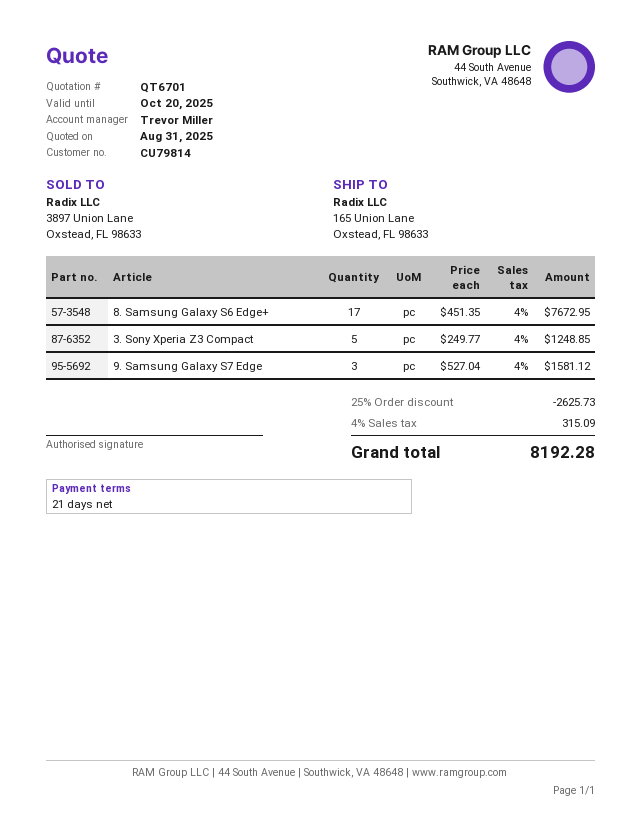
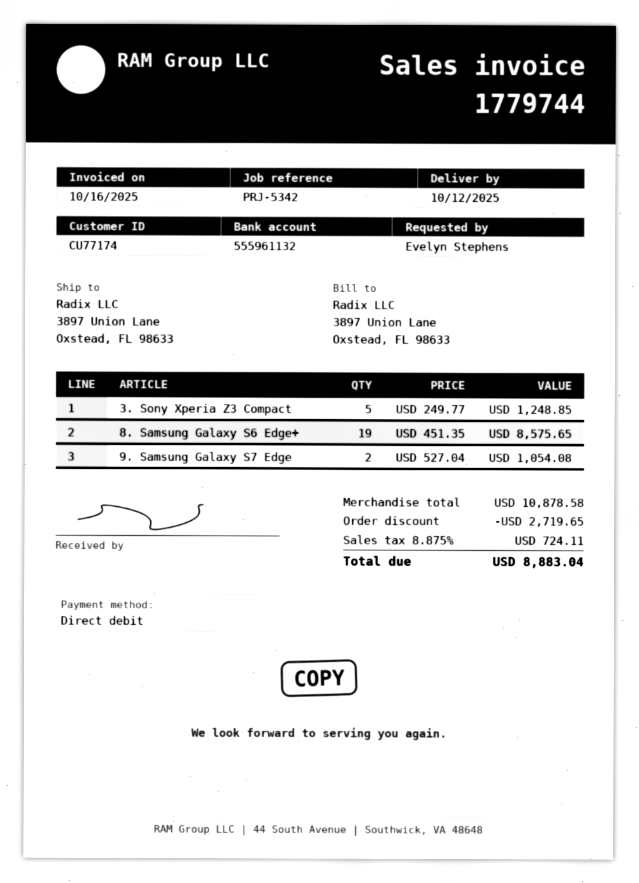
customer number: CU79814 -> CU77174
ship to: 165 Union Lane, Oxstead, FL 98633 -> 3897 Union Lane, Oxstead, FL 98633
8. Samsung Galaxy S6 Edge+: 17 x 451.35 = 7672.95 -> 19 x 451.35 = 8575.65
9. Samsung Galaxy S7 Edge: 3 x 527.04 = 1581.12 -> 2 x 527.04 = 1054.08
discount: 2625.73 -> 2719.65
tax: 4% = 315.09 -> 8.875% = 724.11
total: 8192.28 -> 8883.04

